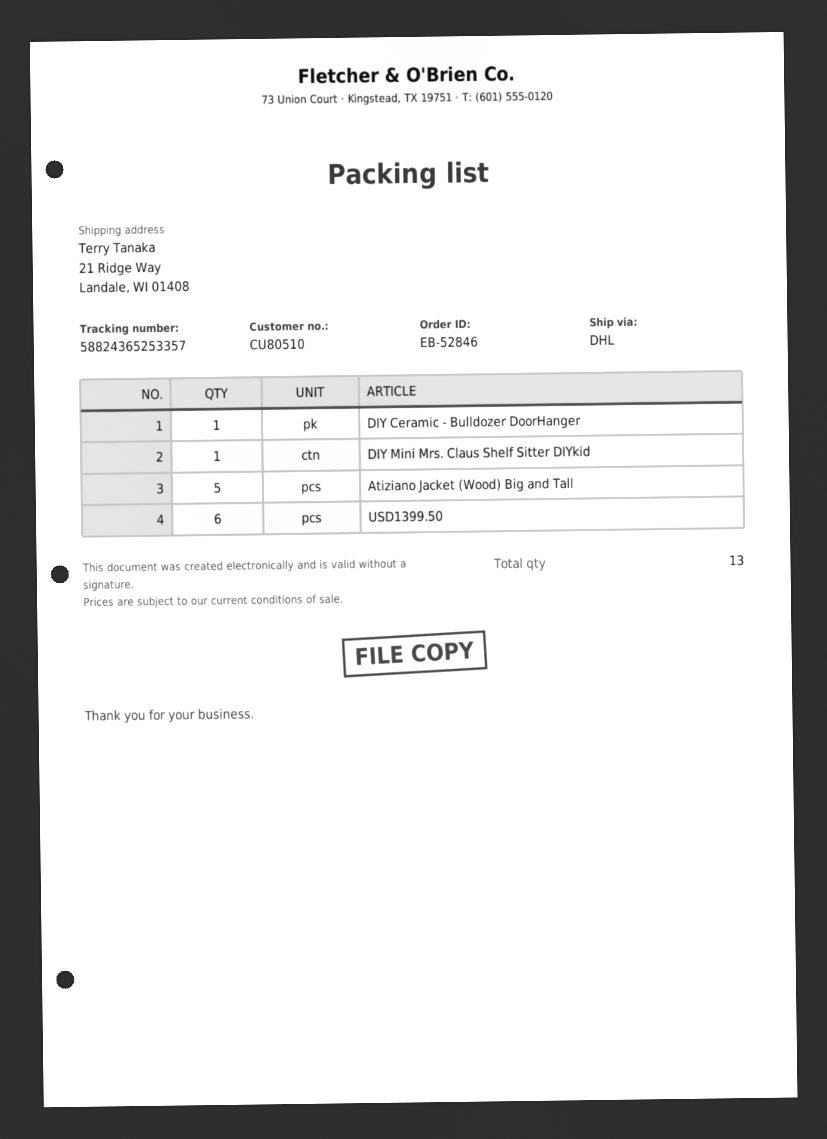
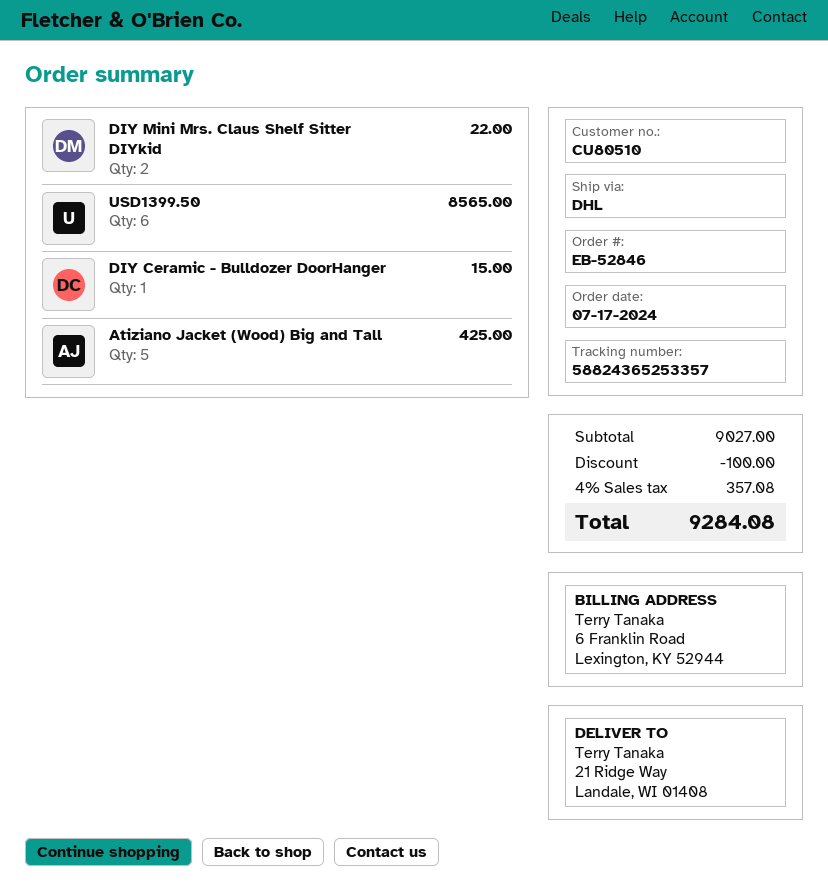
DIY Mini Mrs. Claus Shelf Sitter DIYkid: 1 -> 2

